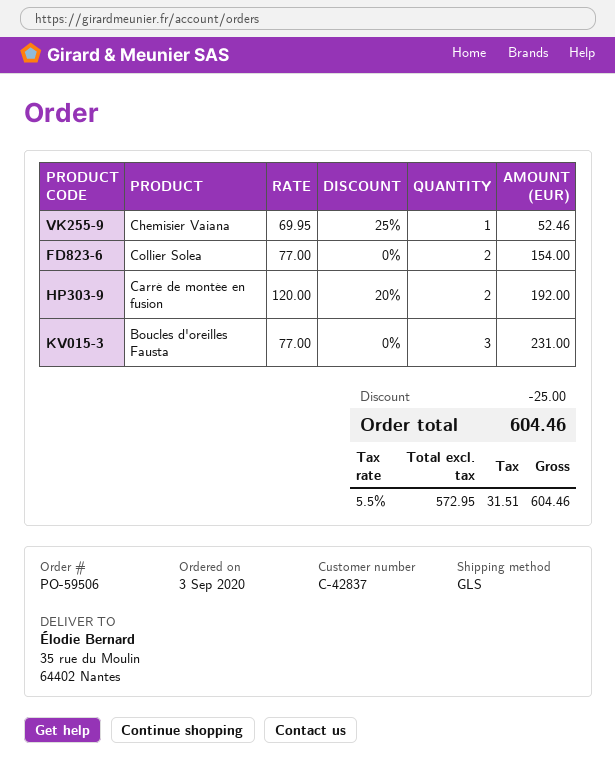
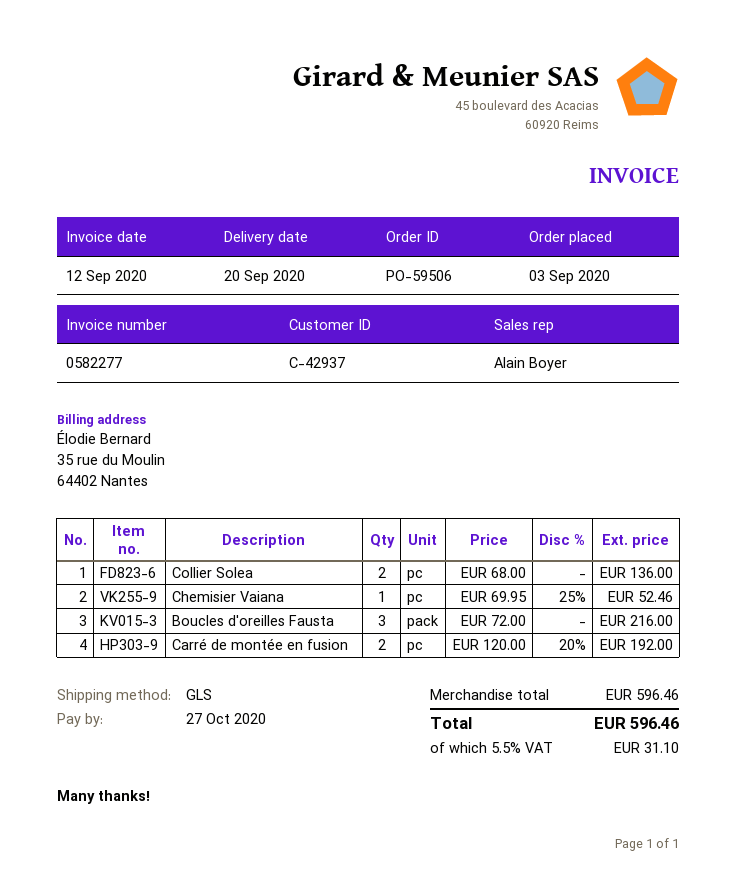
customer number: C-42837 -> C-42937
Collier Solea: 2 x 77.00 = 154.00 -> 2 x 68.00 = 136.00
Boucles d'oreilles Fausta: 3 x 77.00 = 231.00 -> 3 x 72.00 = 216.00
discount: 25.00 -> none
tax: 5.5% = 31.51 -> 5.5% = 31.10
total: 604.46 -> 596.46

